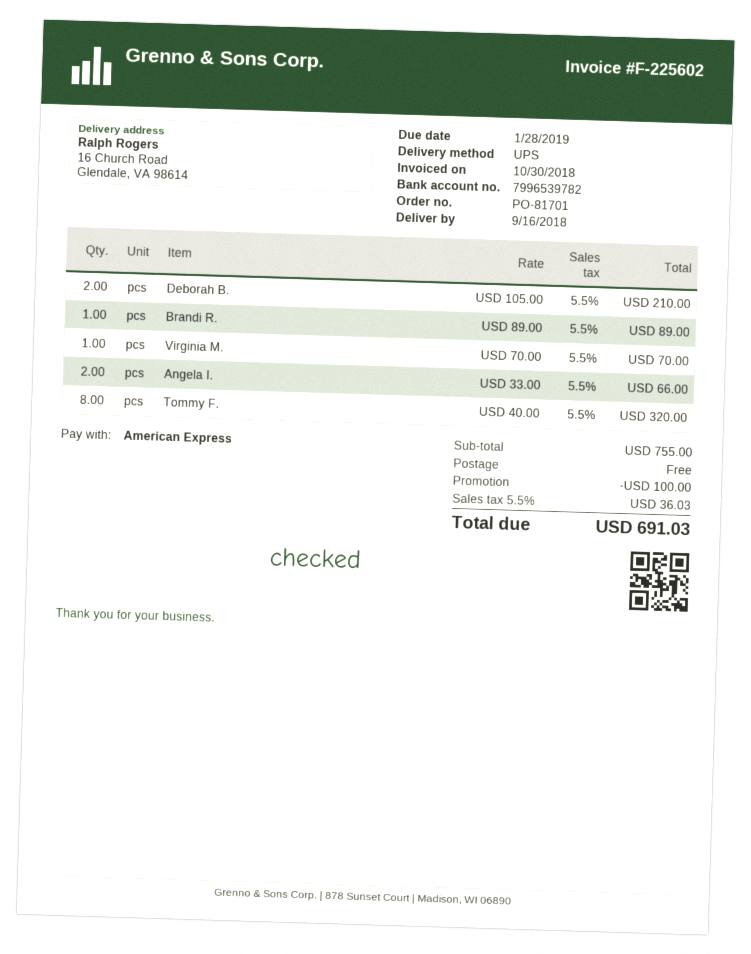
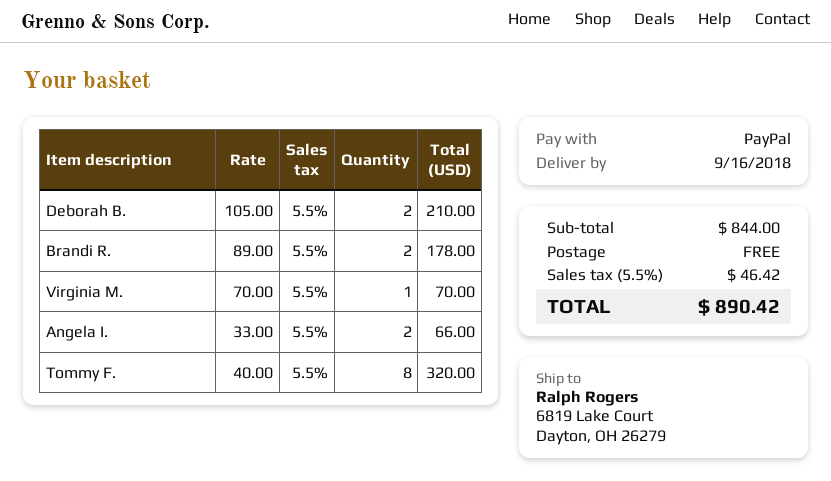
payment method: American Express -> PayPal
ship to: 16 Church Road, Glendale, VA 98614 -> 6819 Lake Court, Dayton, OH 26279
Brandi R.: 1 x 89.00 = 89.00 -> 2 x 89.00 = 178.00
subtotal: 755.00 -> 844.00
discount: 100.00 -> none
tax: 5.5% = 36.03 -> 5.5% = 46.42
total: 691.03 -> 890.42

